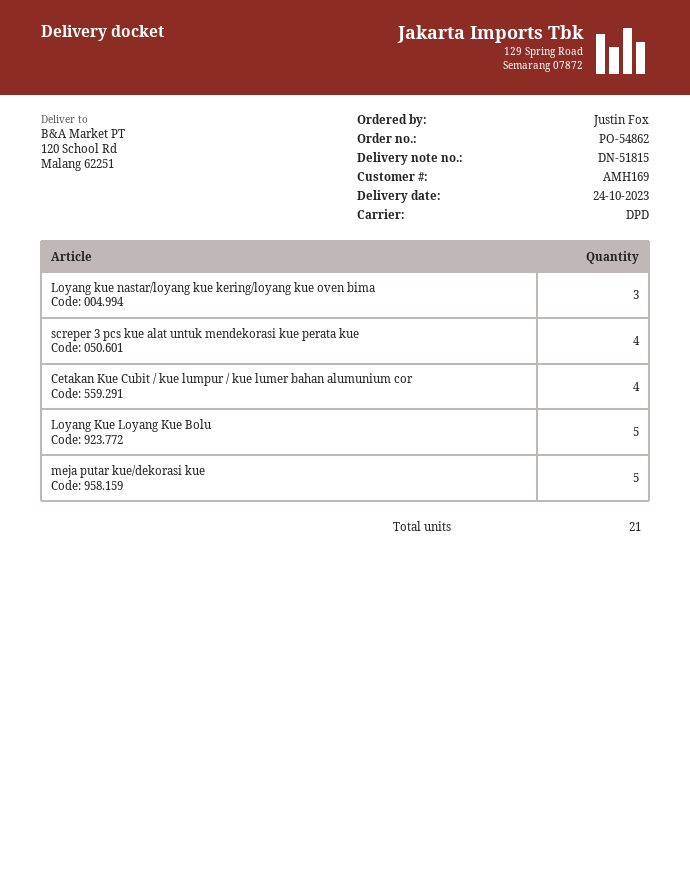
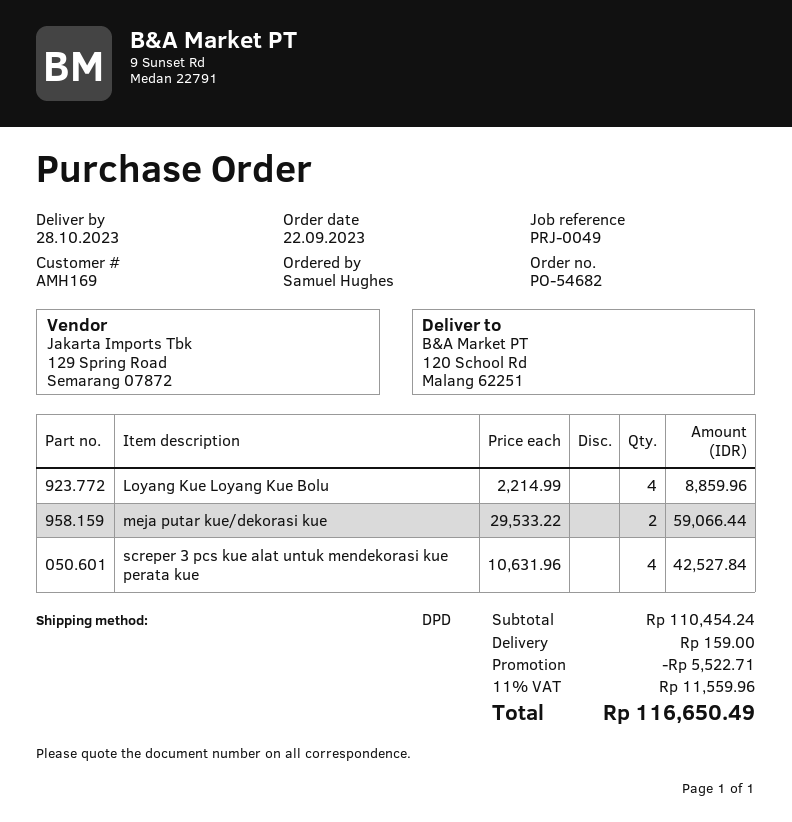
order number: PO-54862 -> PO-54682
delivery date: 2023-10-24 -> 2023-10-28
ordered by: Justin Fox -> Samuel Hughes
Loyang kue nastar/loyang kue kering/loyang kue oven bima: 3 -> none
Cetakan Kue Cubit / kue lumpur / kue lumer bahan alumunium cor: 4 -> none
Loyang Kue Loyang Kue Bolu: 5 -> 4
meja putar kue/dekorasi kue: 5 -> 2

